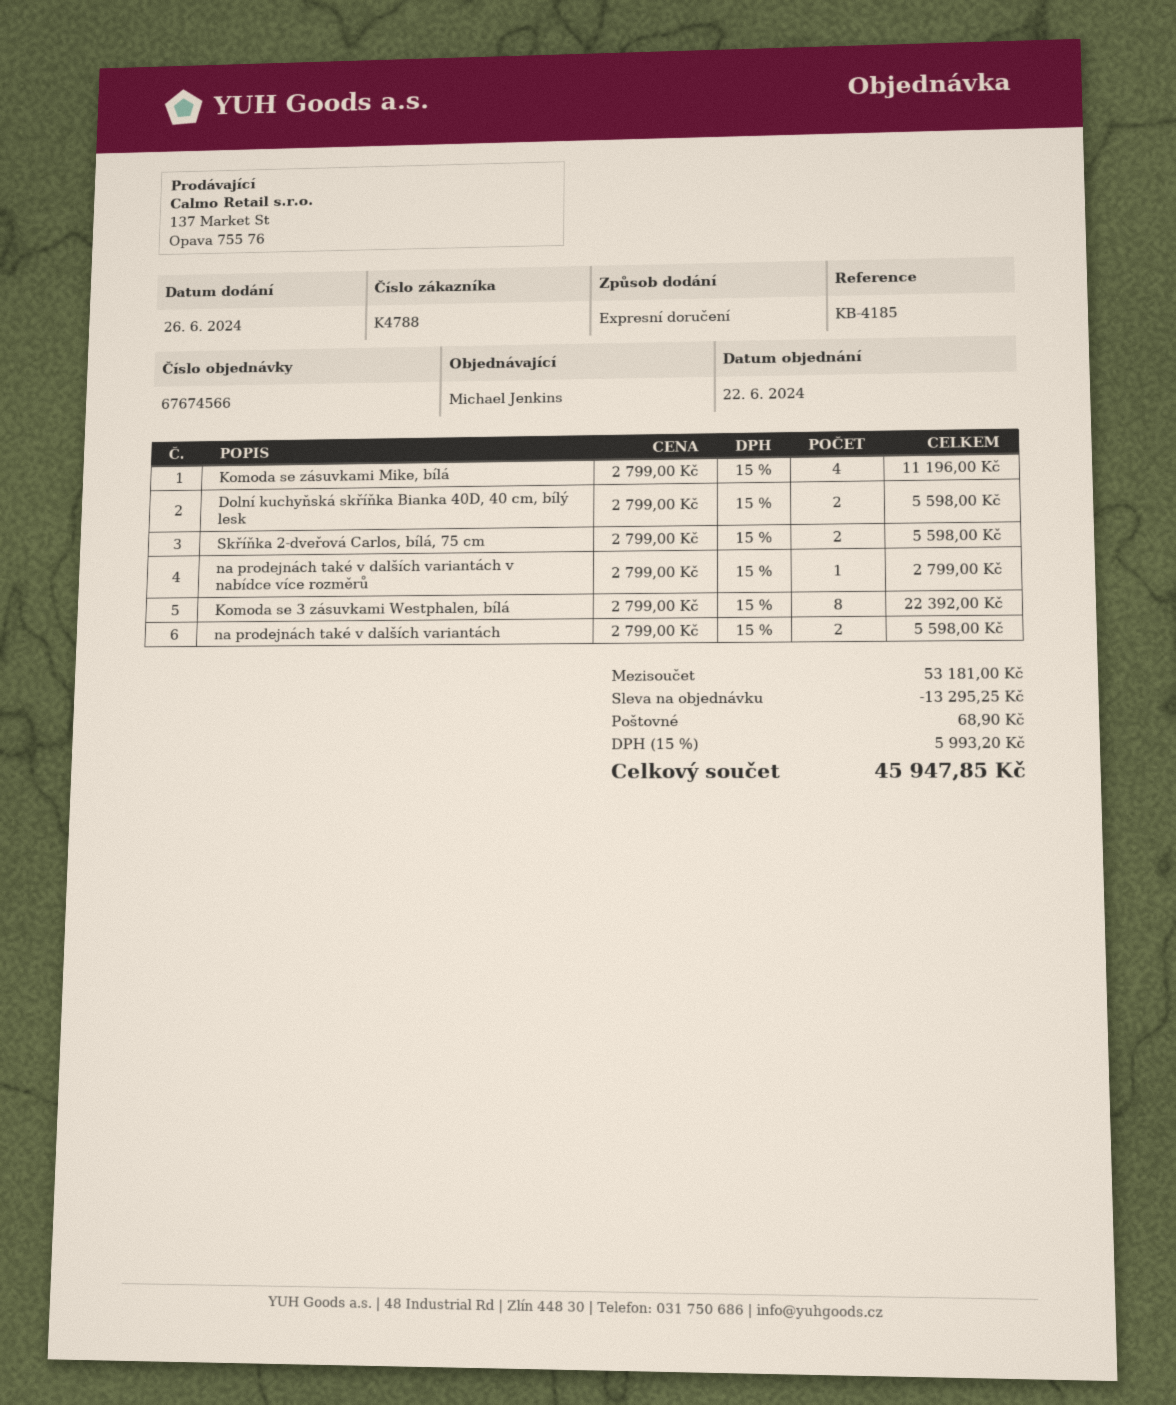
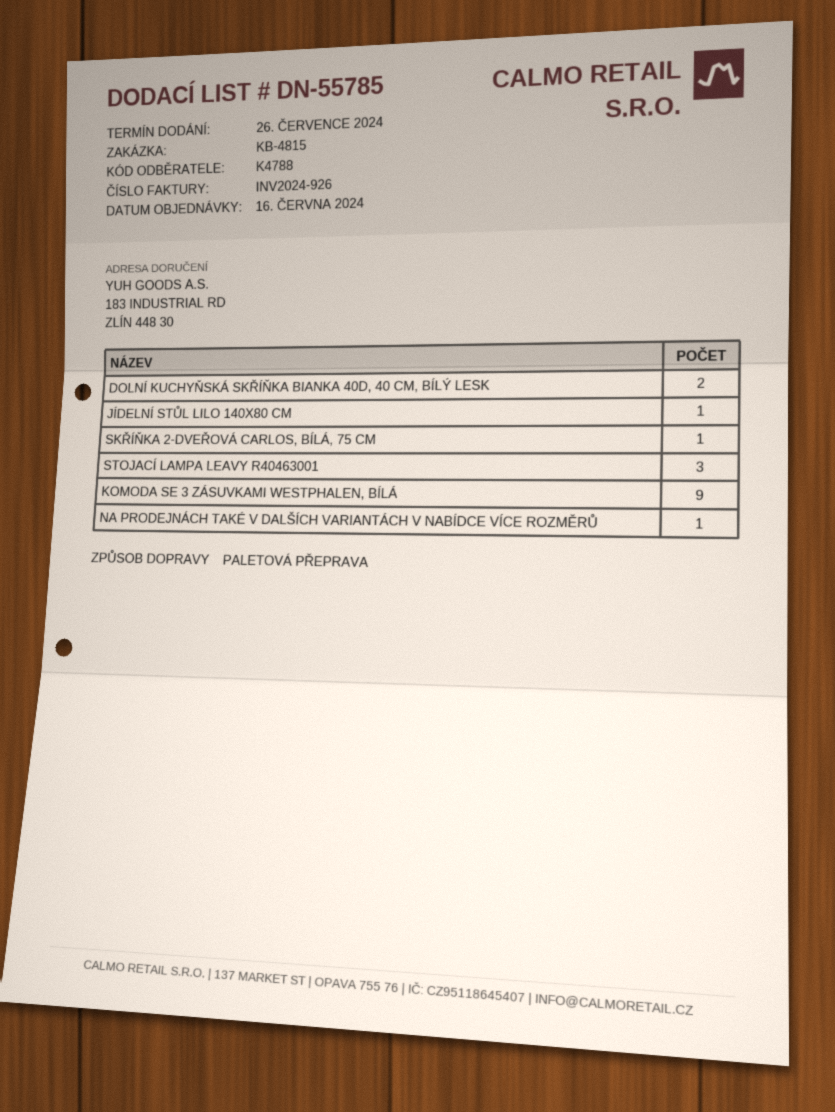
order date: 2024-06-22 -> 2024-06-16
delivery date: 2024-06-26 -> 2024-07-26
reference: KB-4185 -> KB-4815
shipping method: express -> pallet freight
Komoda se zásuvkami Mike, bílá: 4 -> none
Skříňka 2-dveřová Carlos, bílá, 75 cm: 2 -> 1
Komoda se 3 zásuvkami Westphalen, bílá: 8 -> 9
na prodejnách také v dalších variantách: 2 -> none
JÍDELNÍ STŮL LILO 140X80 CM: none -> 1
STOJACÍ LAMPA LEAVY R40463001: none -> 3

